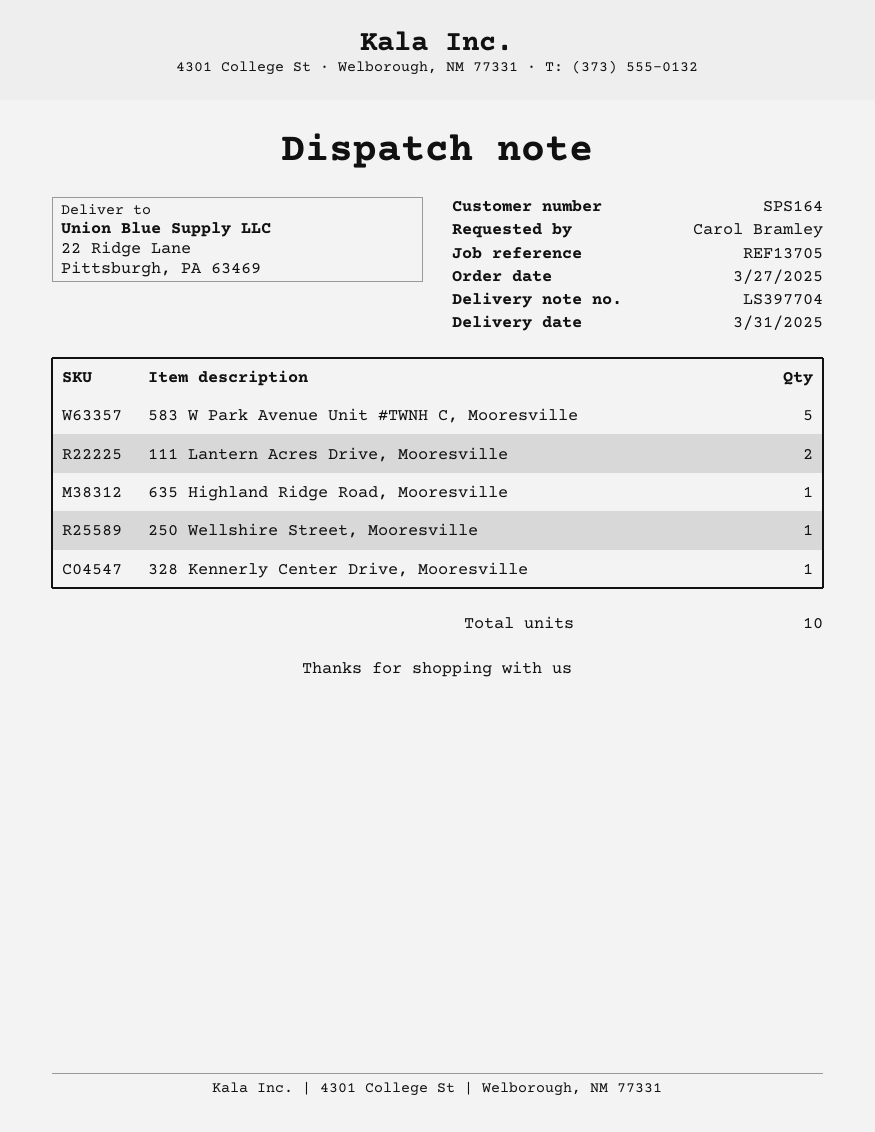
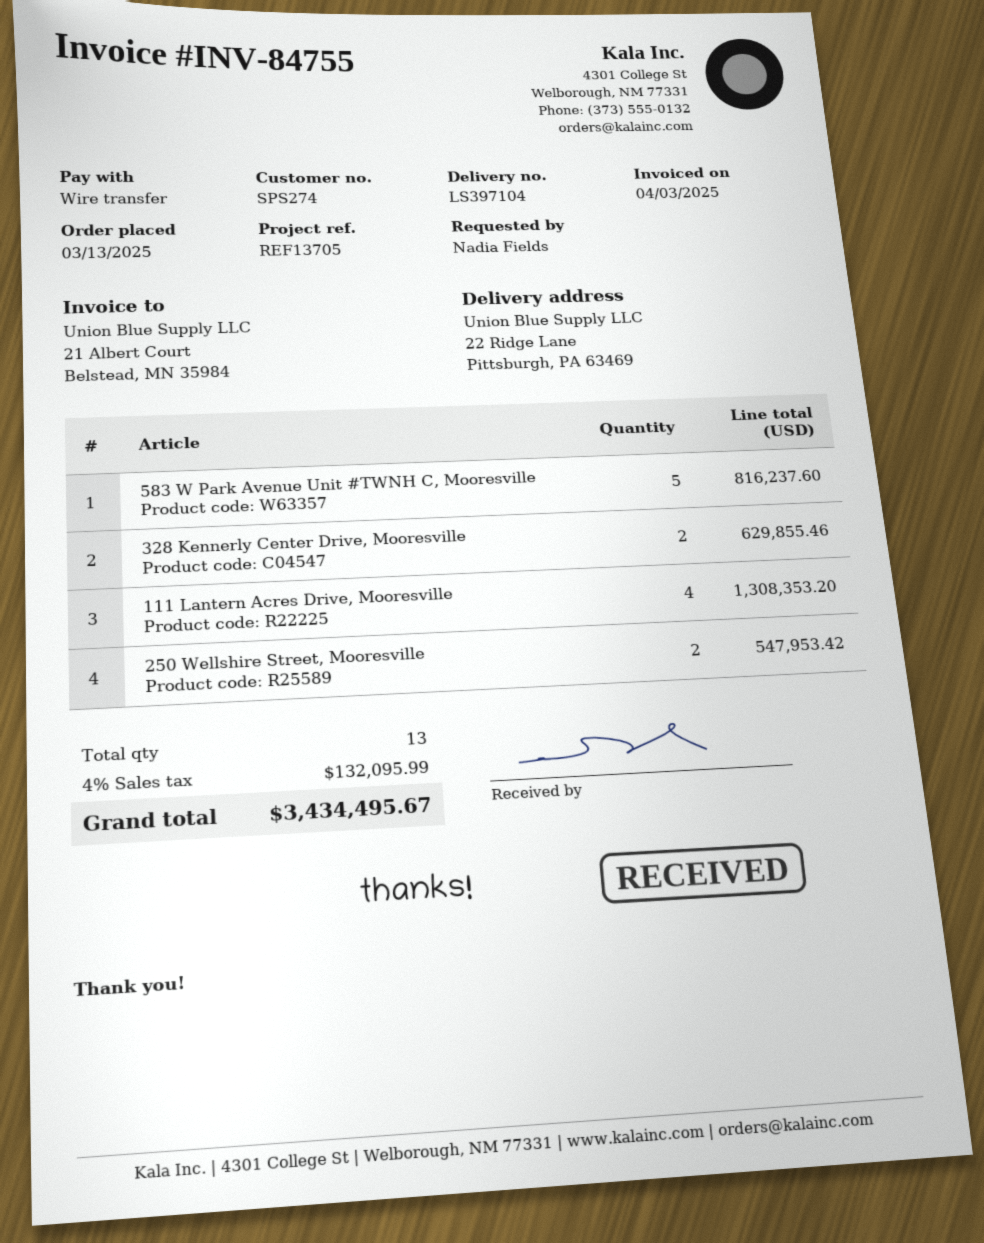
order date: 2025-03-27 -> 2025-03-13
delivery note number: LS397704 -> LS397104
customer number: SPS164 -> SPS274
ordered by: Carol Bramley -> Nadia Fields
111 Lantern Acres Drive, Mooresville: 2 -> 4
635 Highland Ridge Road, Mooresville: 1 -> none
250 Wellshire Street, Mooresville: 1 -> 2
328 Kennerly Center Drive, Mooresville: 1 -> 2
total quantity: 10 -> 13

